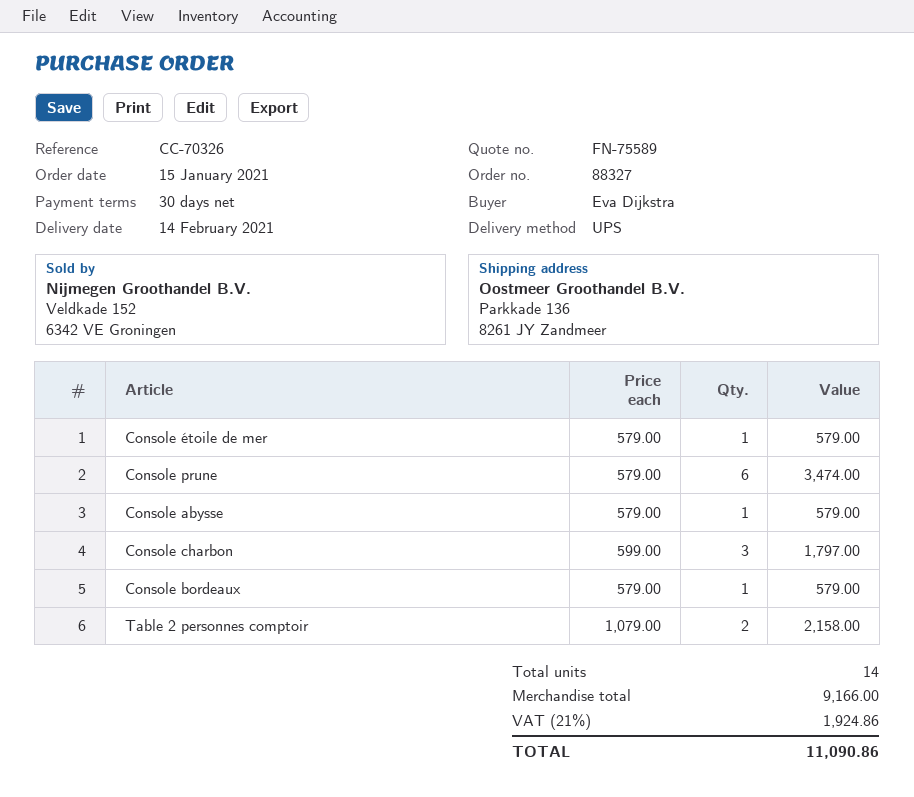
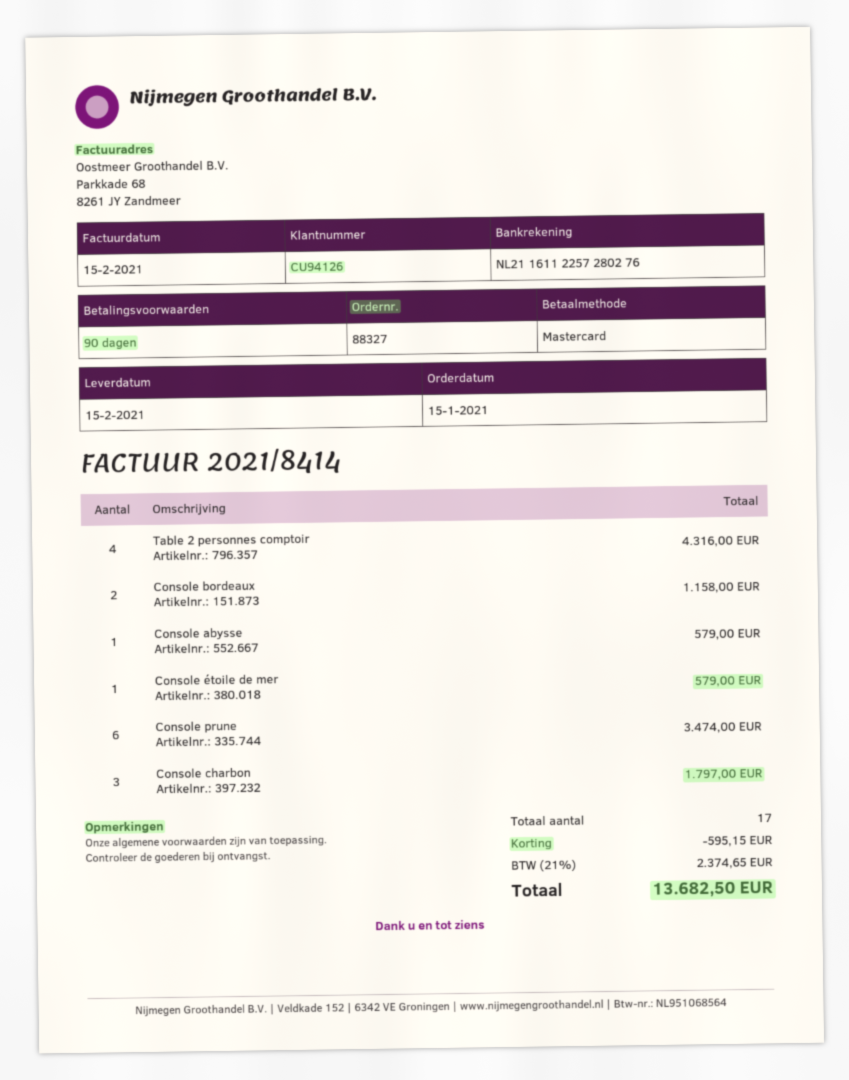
delivery date: 2021-02-14 -> 2021-02-15
payment terms: 30 days -> 90 days
Console bordeaux: 1 for 579.00 -> 2 for 1158.00
Table 2 personnes comptoir: 2 for 2158.00 -> 4 for 4316.00
total quantity: 14 -> 17
discount: none -> 595.15
tax: 21% = 1924.86 -> 21% = 2374.65
total: 11090.86 -> 13682.50

